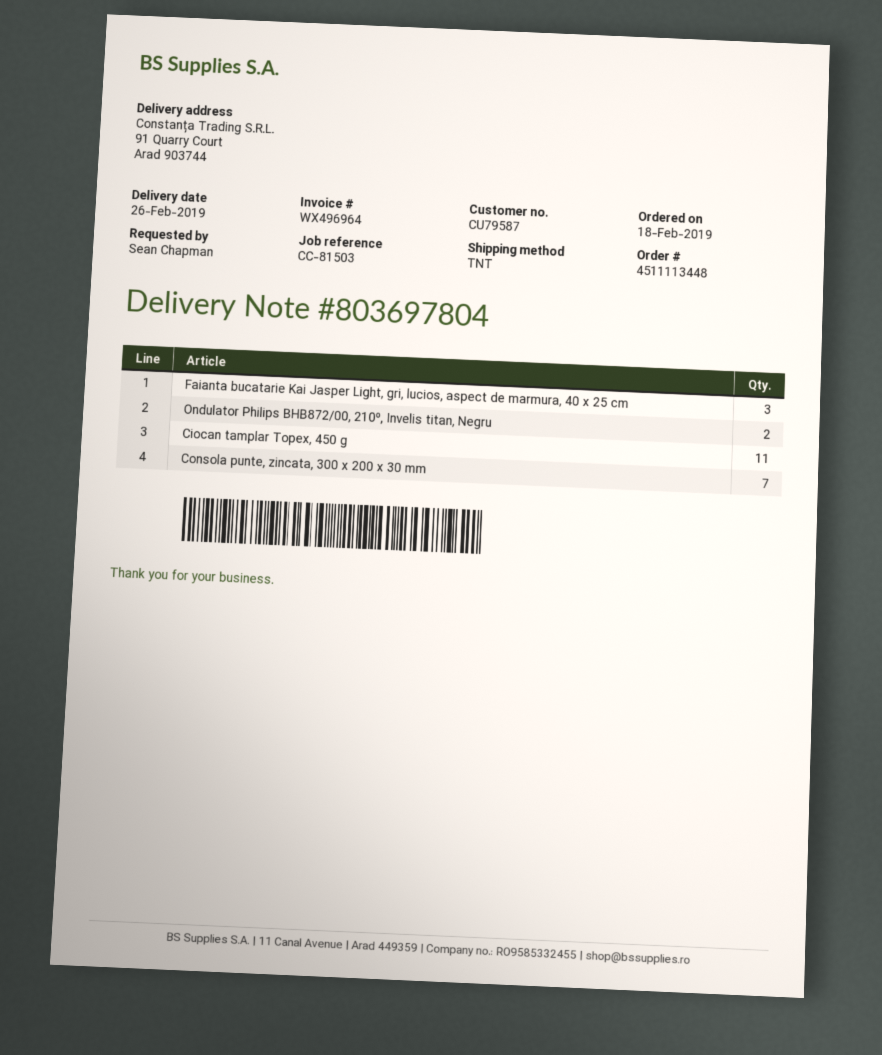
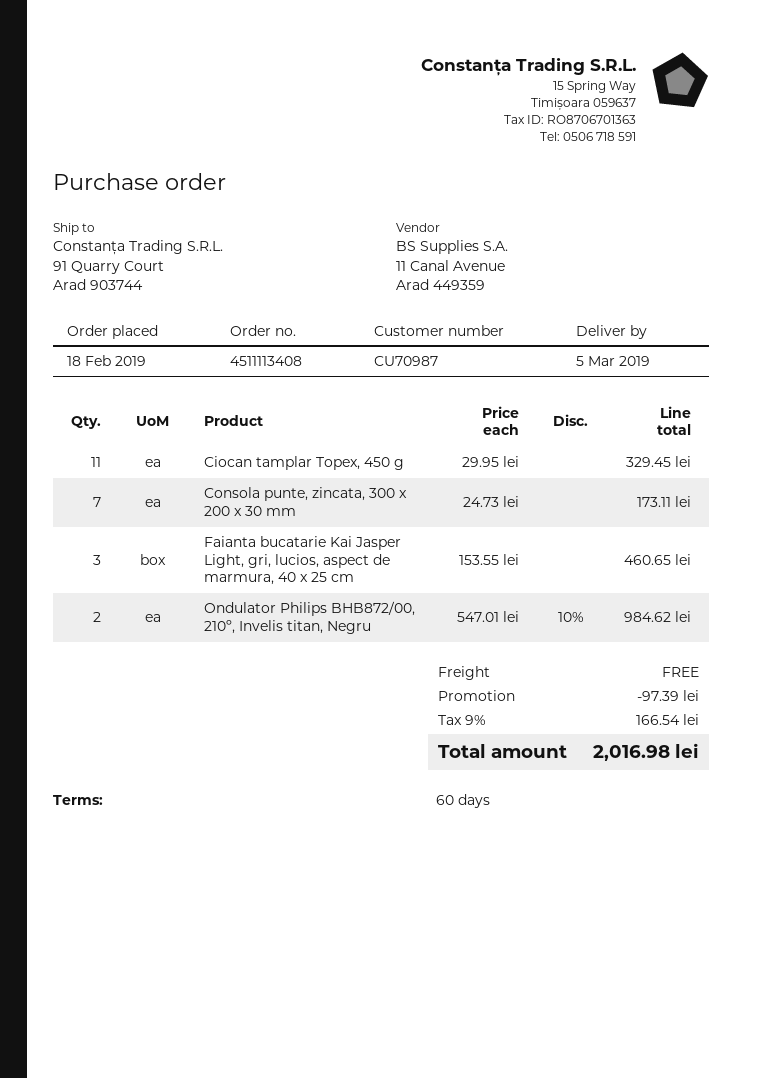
order number: 4511113448 -> 4511113408
delivery date: 2019-02-26 -> 2019-03-05
customer number: CU79587 -> CU70987

